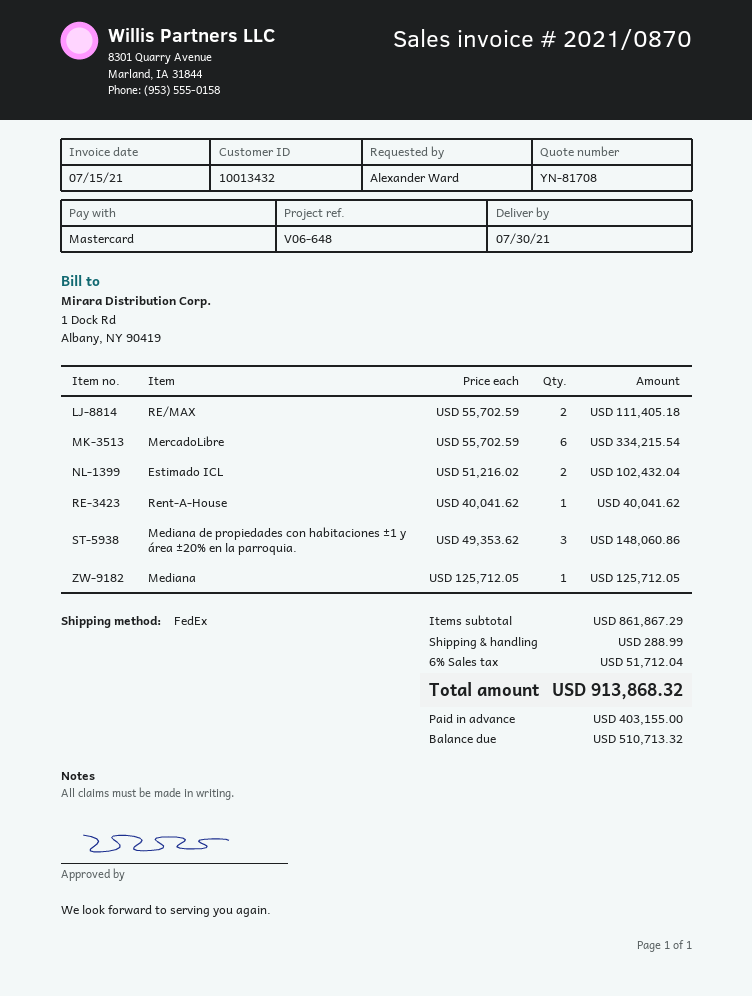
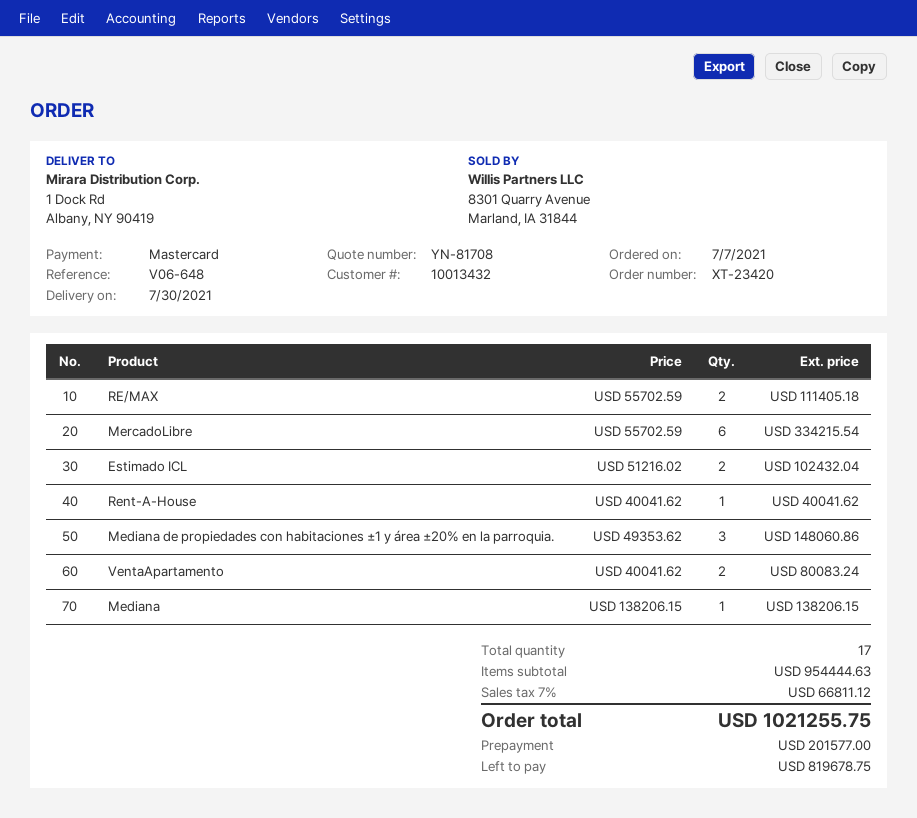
Mediana: 1 x 125712.05 = 125712.05 -> 1 x 138206.15 = 138206.15
VentaApartamento: none -> 2 x 40041.62 = 80083.24
subtotal: 861867.29 -> 954444.63
shipping: 288.99 -> none
tax: 6% = 51712.04 -> 7% = 66811.12
total: 913868.32 -> 1021255.75
deposit: 403155.00 -> 201577.00
balance: 510713.32 -> 819678.75

